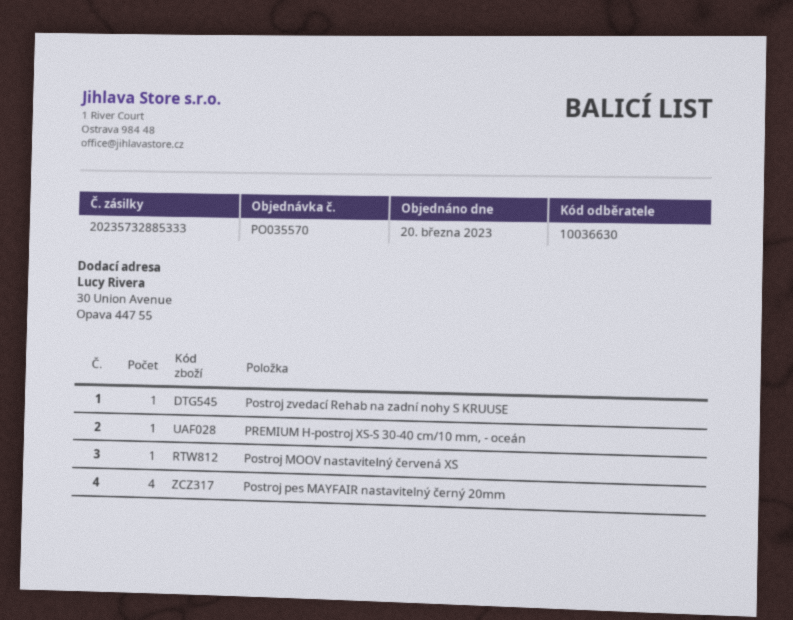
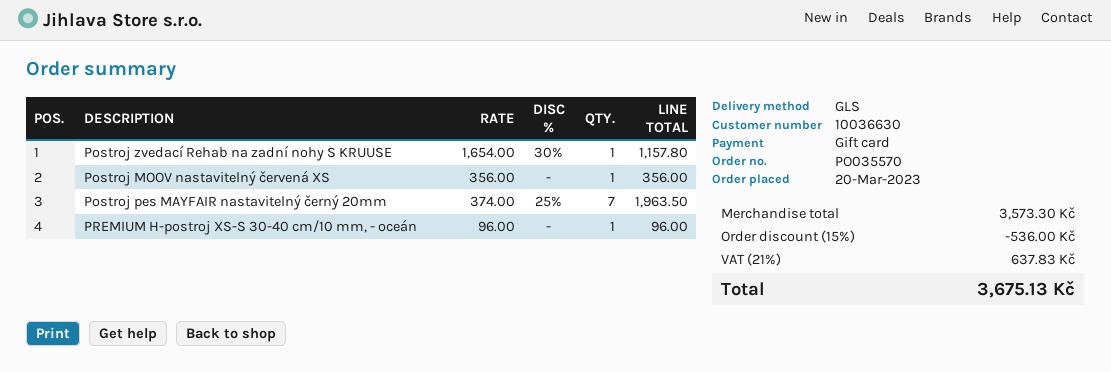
Postroj pes MAYFAIR nastavitelný černý 20mm: 4 -> 7

